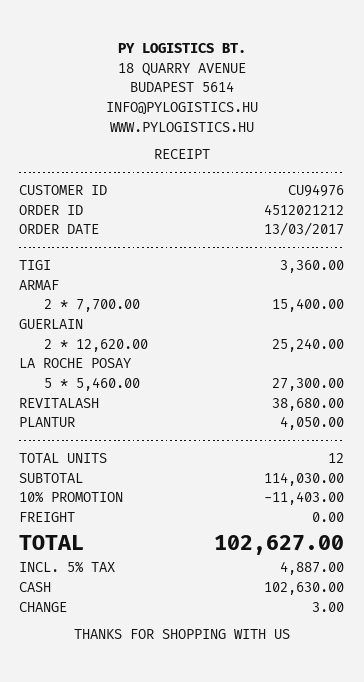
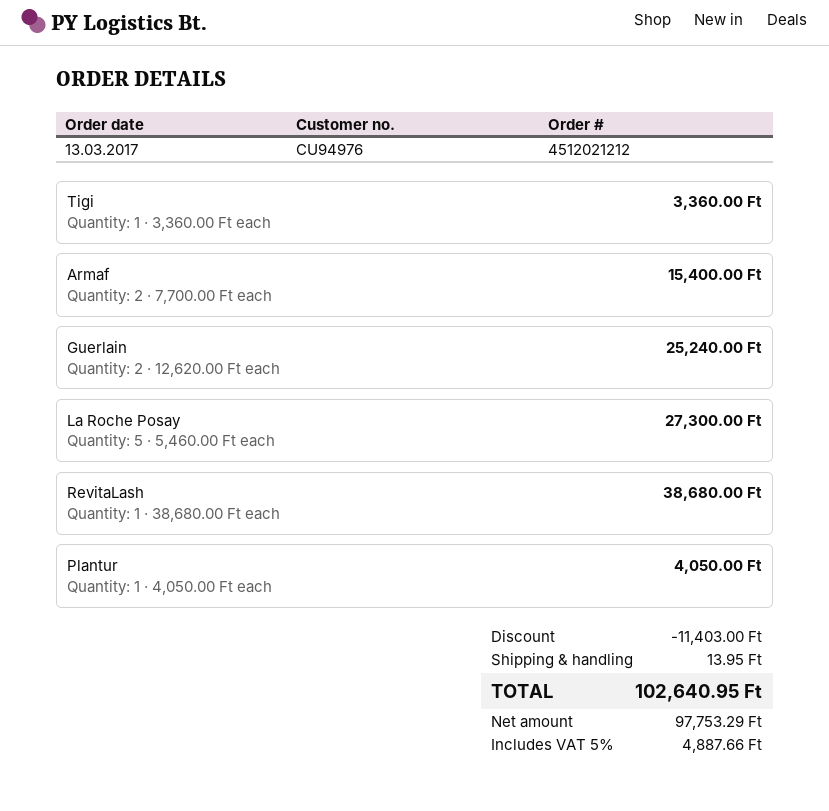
shipping: 0.00 -> 13.95
tax: 5% = 4887.00 -> 5% = 4887.66
total: 102627.00 -> 102640.95

